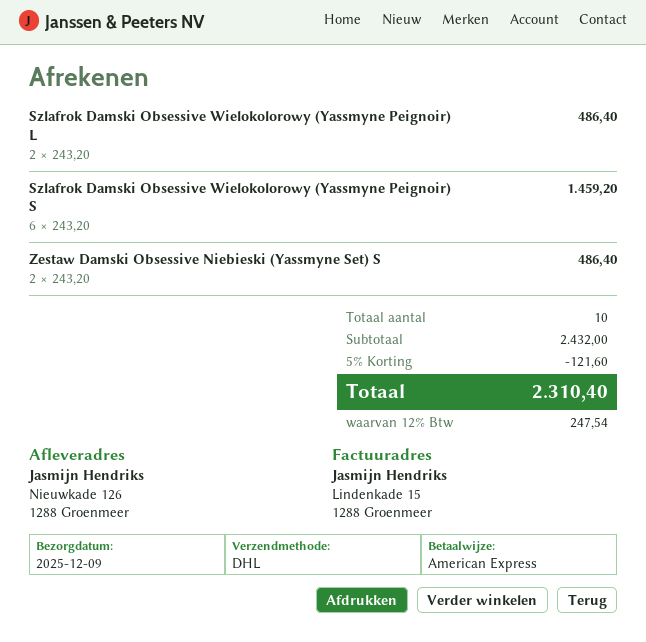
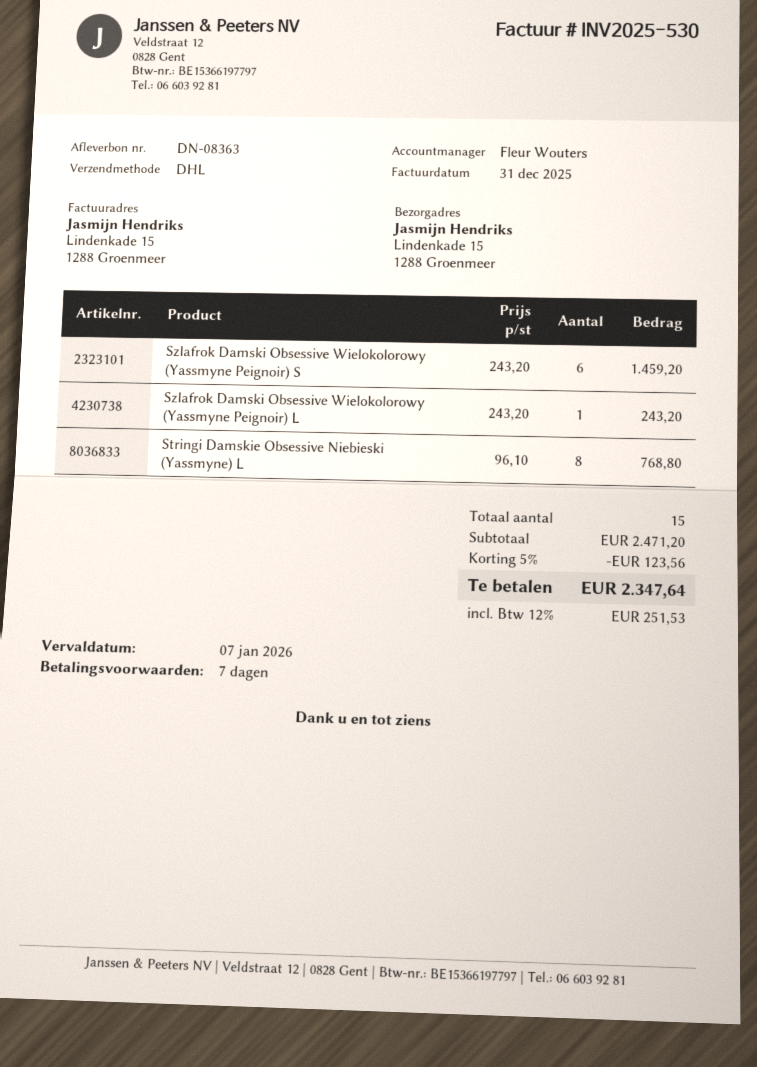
ship to: Nieuwkade 126, 1288 Groenmeer -> Lindenkade 15, 1288 Groenmeer
Szlafrok Damski Obsessive Wielokolorowy (Yassmyne Peignoir) L: 2 x 243.20 = 486.40 -> 1 x 243.20 = 243.20
Zestaw Damski Obsessive Niebieski (Yassmyne Set) S: 2 x 243.20 = 486.40 -> none
Stringi Damskie Obsessive Niebieski (Yassmyne) L: none -> 8 x 96.10 = 768.80
total quantity: 10 -> 15
subtotal: 2432.00 -> 2471.20
discount: 5% = 121.60 -> 5% = 123.56
tax: 12% = 247.54 -> 12% = 251.53
total: 2310.40 -> 2347.64

